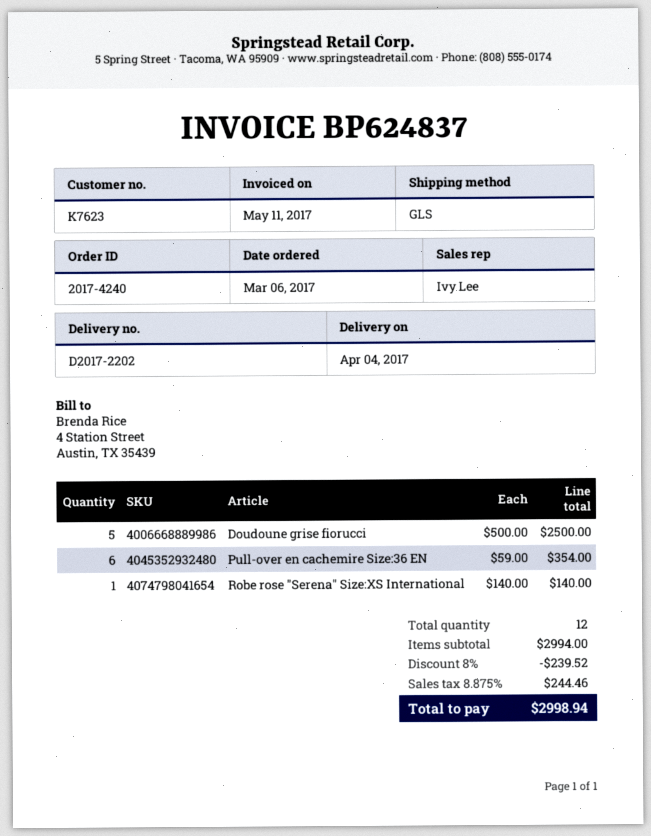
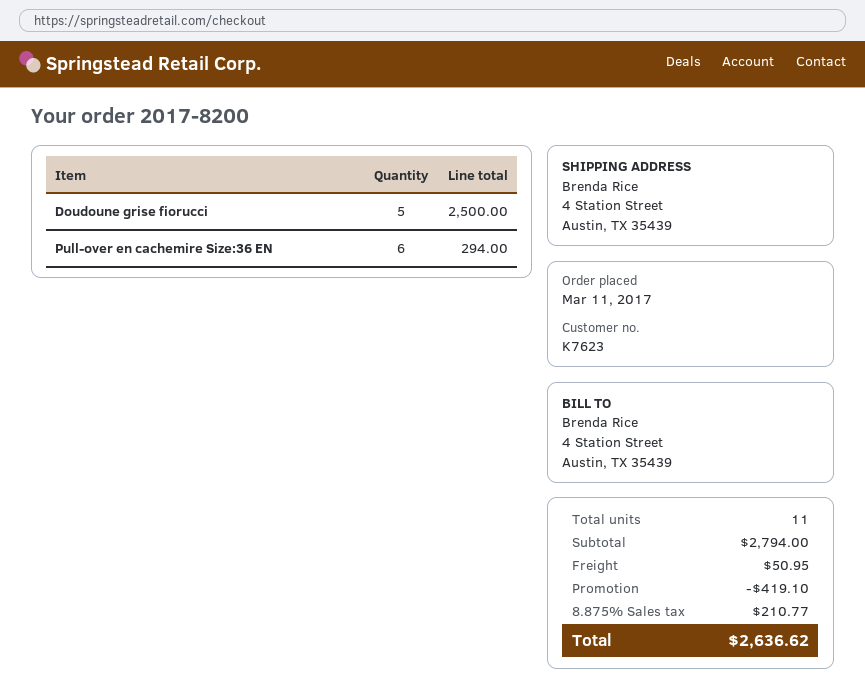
order number: 2017-4240 -> 2017-8200
order date: 2017-03-06 -> 2017-03-11
Pull-over en cachemire Size:36 EN: 6 for 354.00 -> 6 for 294.00
Robe rose "Serena" Size:XS International: 1 for 140.00 -> none
total quantity: 12 -> 11
subtotal: 2994.00 -> 2794.00
discount: 239.52 -> 419.10
shipping: none -> 50.95
tax: 8.875% = 244.46 -> 8.875% = 210.77
total: 2998.94 -> 2636.62

